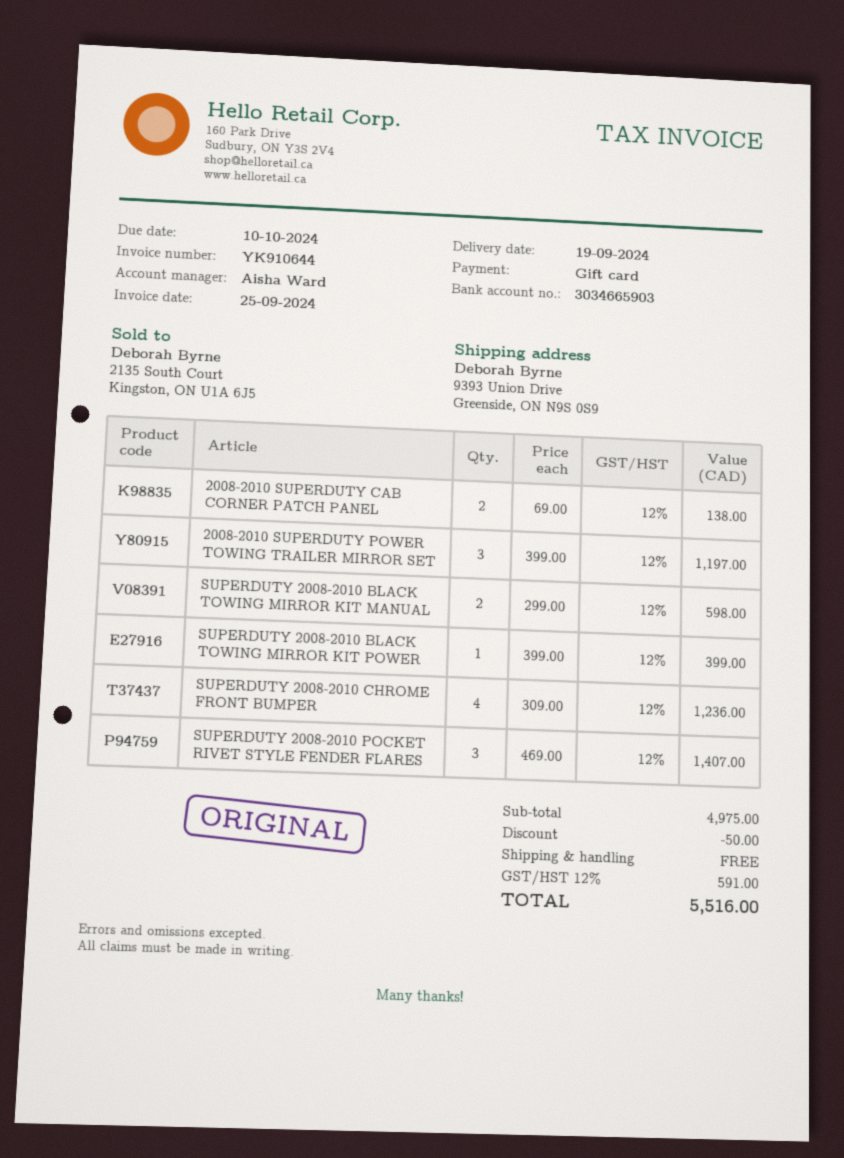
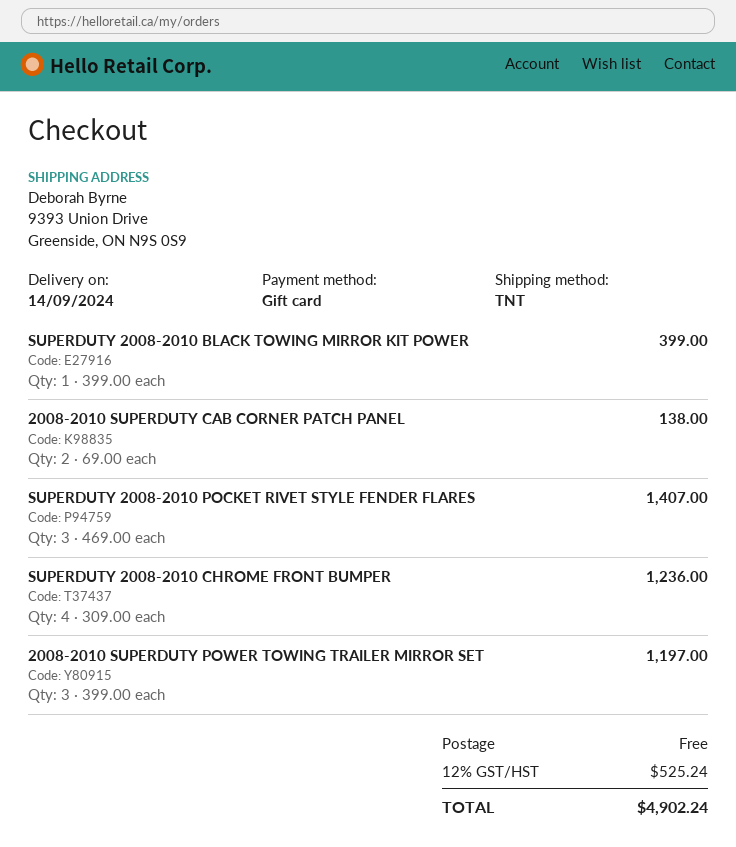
delivery date: 2024-09-19 -> 2024-09-14
SUPERDUTY 2008-2010 BLACK TOWING MIRROR KIT MANUAL: 2 x 299.00 = 598.00 -> none
discount: 50.00 -> none
tax: 12% = 591.00 -> 12% = 525.24
total: 5516.00 -> 4902.24

